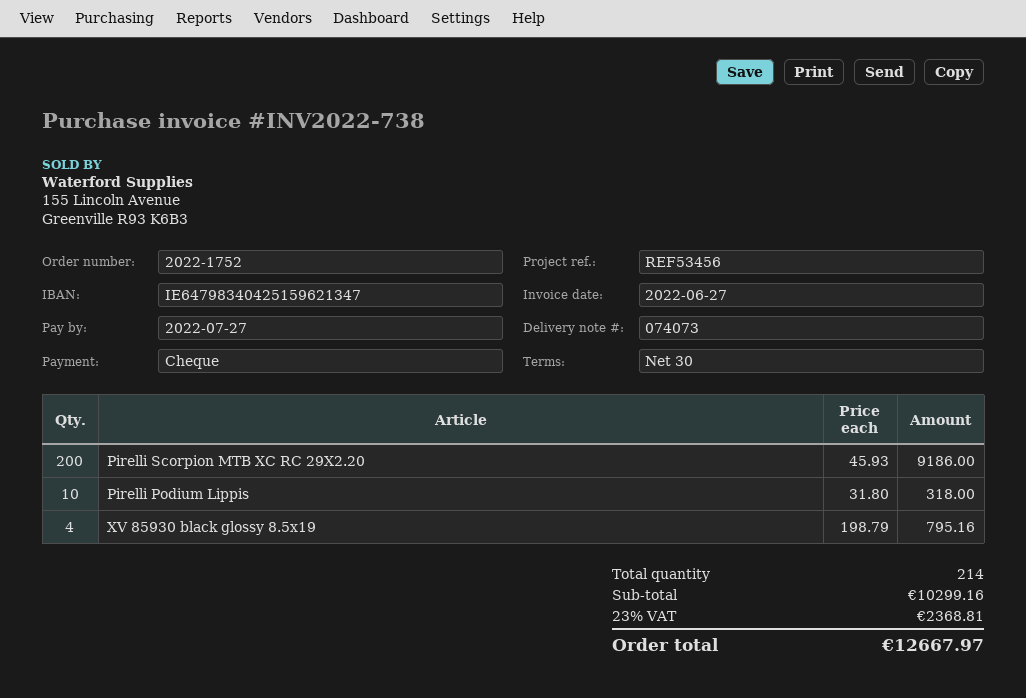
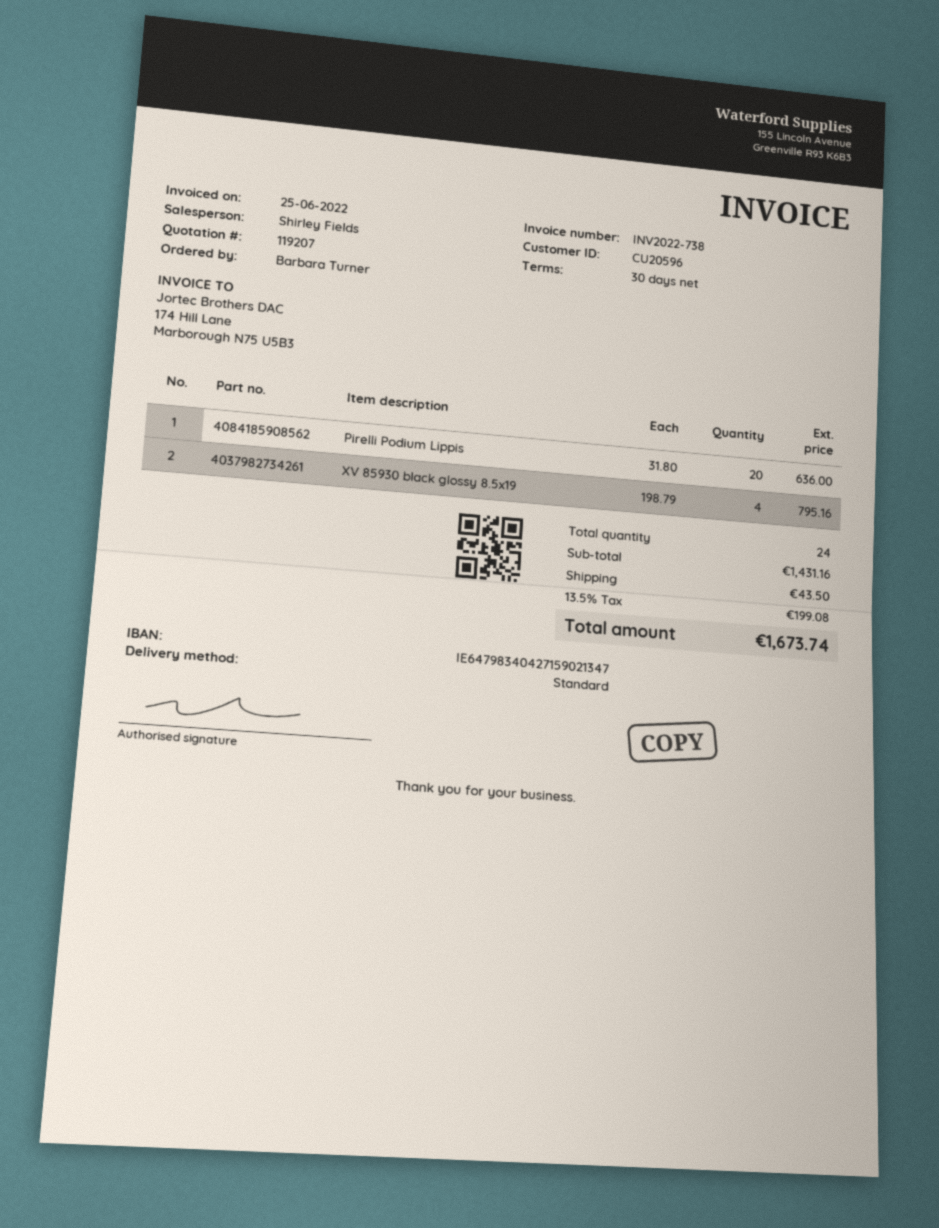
invoice date: 2022-06-27 -> 2022-06-25
bank account: IE64798340425159621347 -> IE64798340427159021347
Pirelli Scorpion MTB XC RC 29X2.20: 200 x 45.93 = 9186.00 -> none
Pirelli Podium Lippis: 10 x 31.80 = 318.00 -> 20 x 31.80 = 636.00
total quantity: 214 -> 24
subtotal: 10299.16 -> 1431.16
shipping: none -> 43.50
tax: 23% = 2368.81 -> 13.5% = 199.08
total: 12667.97 -> 1673.74

